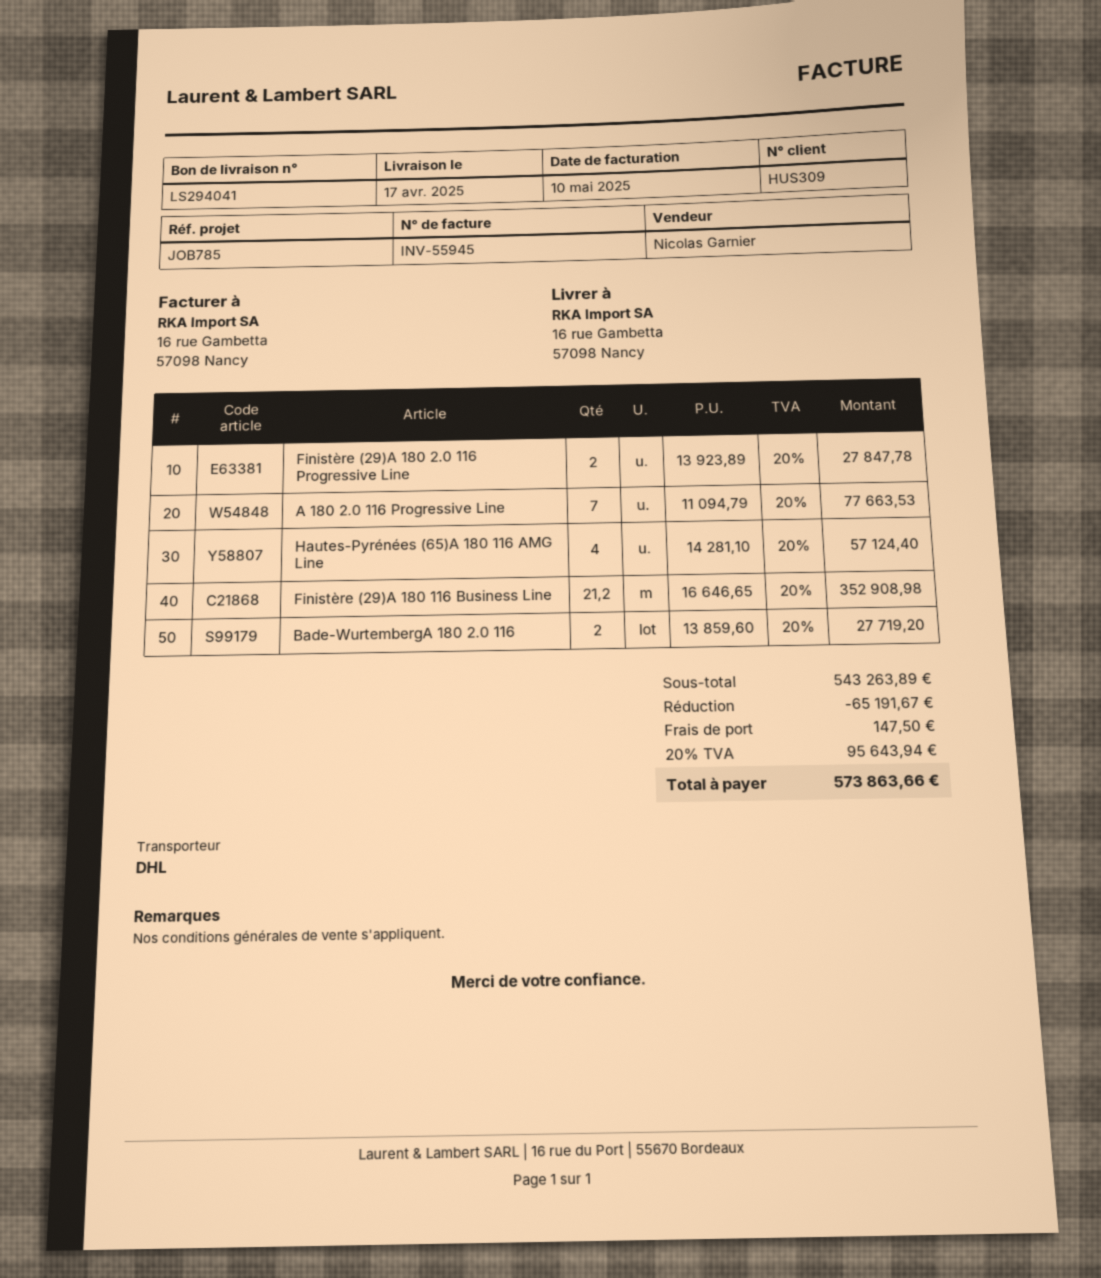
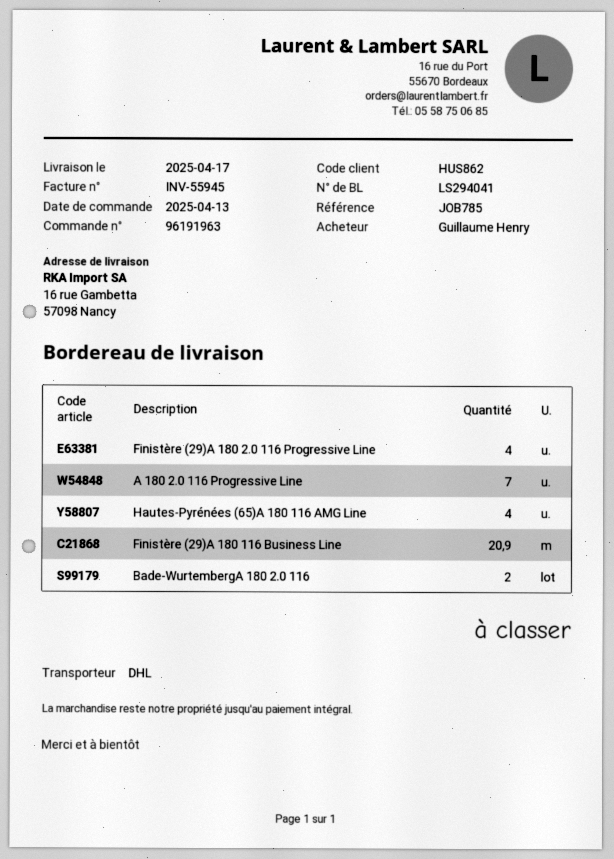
customer number: HUS309 -> HUS862
Finistère (29)A 180 2.0 116 Progressive Line: 2 -> 4
Finistère (29)A 180 116 Business Line: 21.2 -> 20.9

